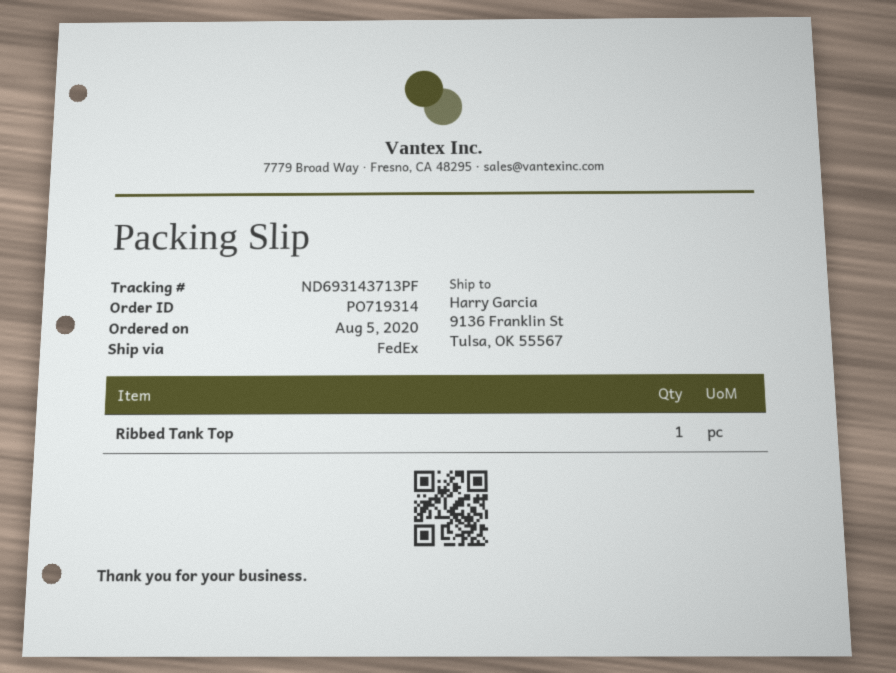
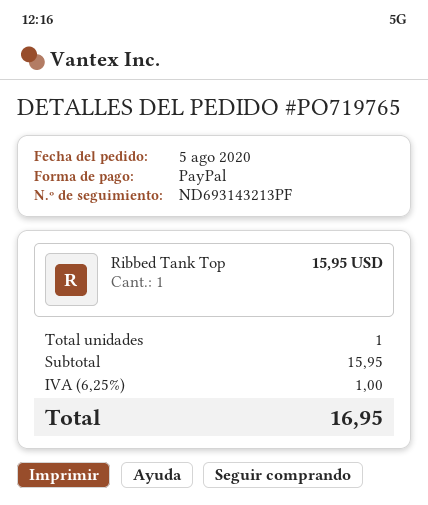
order number: PO719314 -> PO719765
tracking number: ND693143713PF -> ND693143213PF

